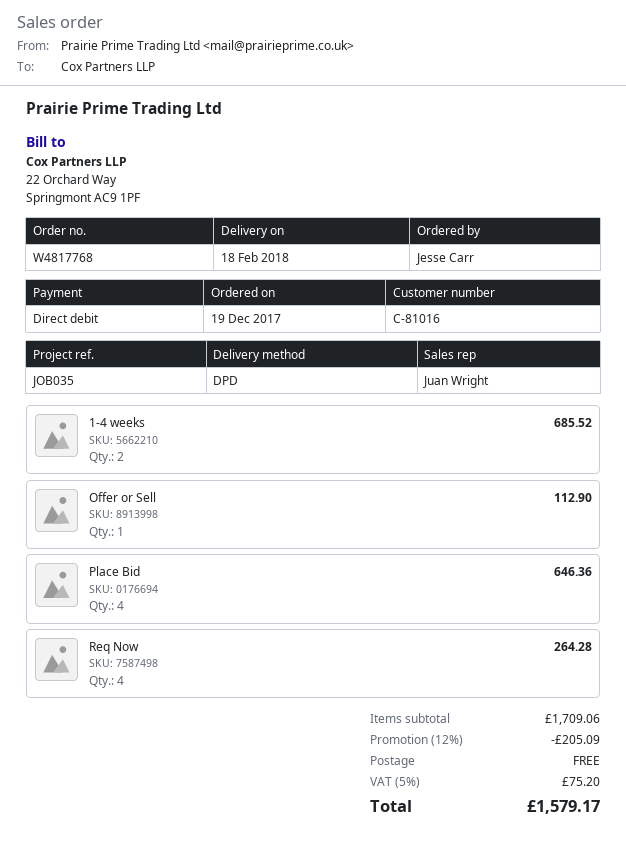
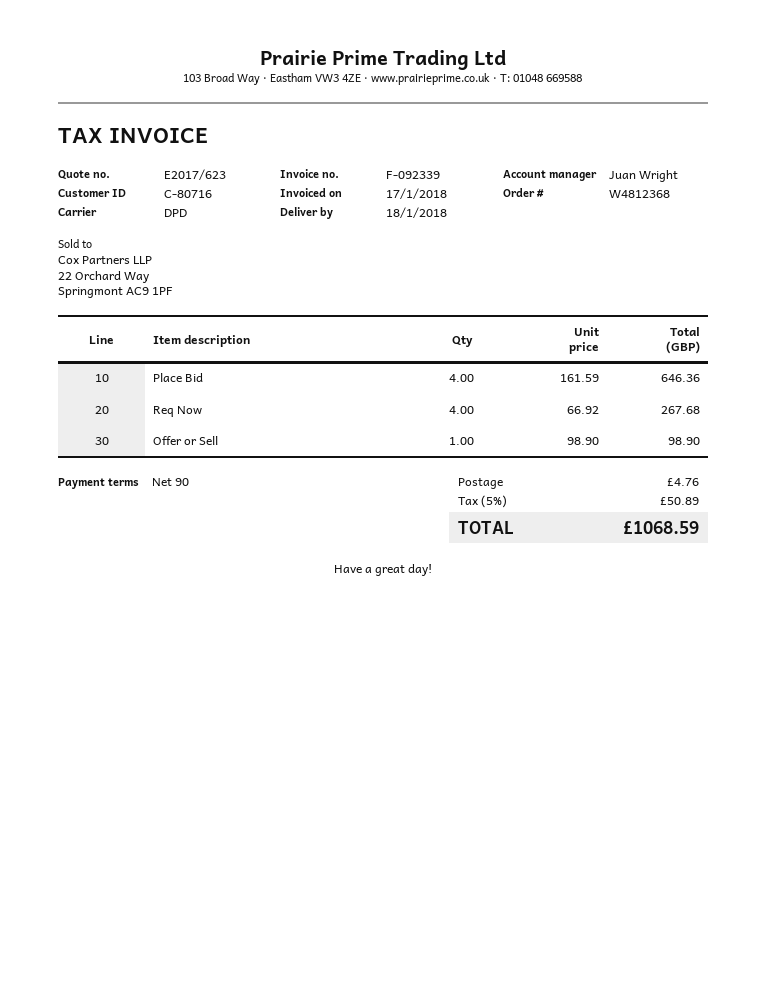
order number: W4817768 -> W4812368
delivery date: 2018-02-18 -> 2018-01-18
customer number: C-81016 -> C-80716
1-4 weeks: 2 for 685.52 -> none
Offer or Sell: 1 for 112.90 -> 1 for 98.90
Req Now: 4 for 264.28 -> 4 for 267.68
discount: 12% = 205.09 -> none
shipping: 0.00 -> 4.76
tax: 5% = 75.20 -> 5% = 50.89
total: 1579.17 -> 1068.59

